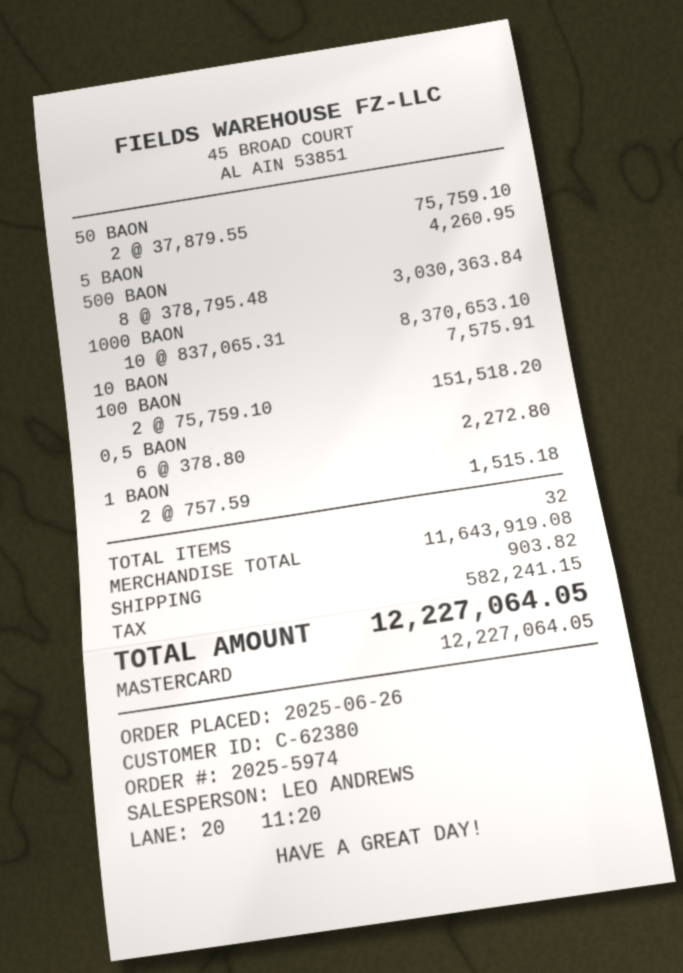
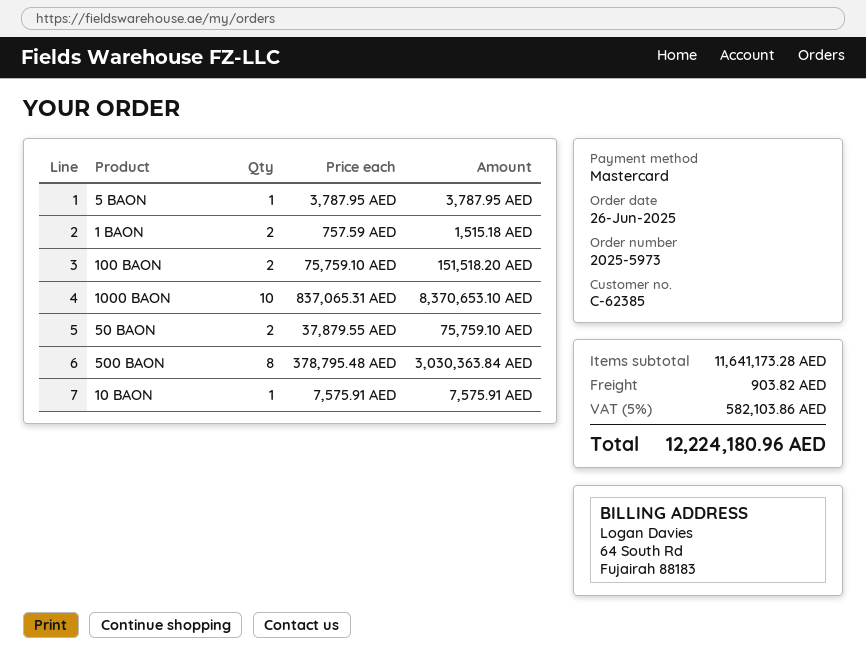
order number: 2025-5974 -> 2025-5973
customer number: C-62380 -> C-62385
5 BAON: 1 x 4260.95 = 4260.95 -> 1 x 3787.95 = 3787.95
0,5 BAON: 6 x 378.80 = 2272.80 -> none
subtotal: 11643919.08 -> 11641173.28
tax: 582241.15 -> 582103.86
total: 12227064.05 -> 12224180.96

